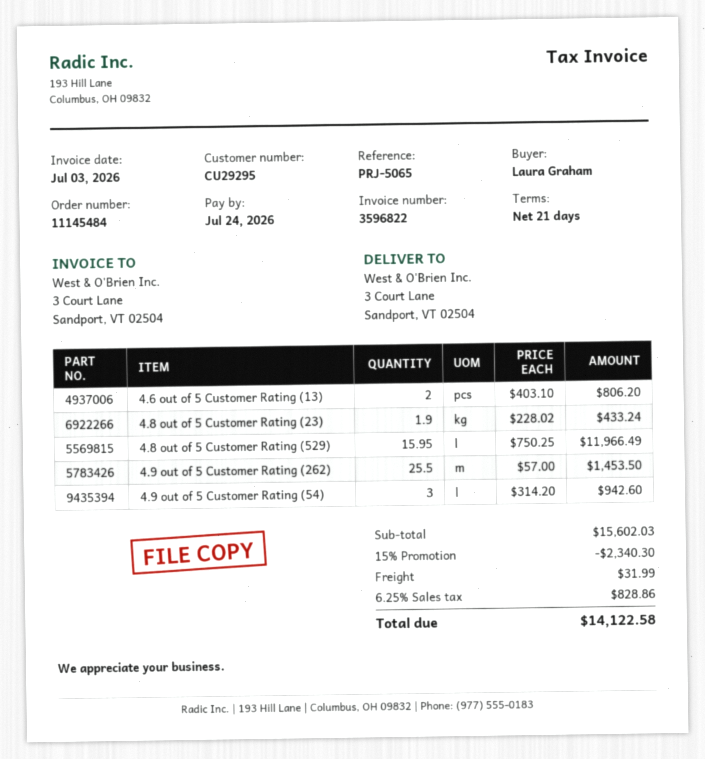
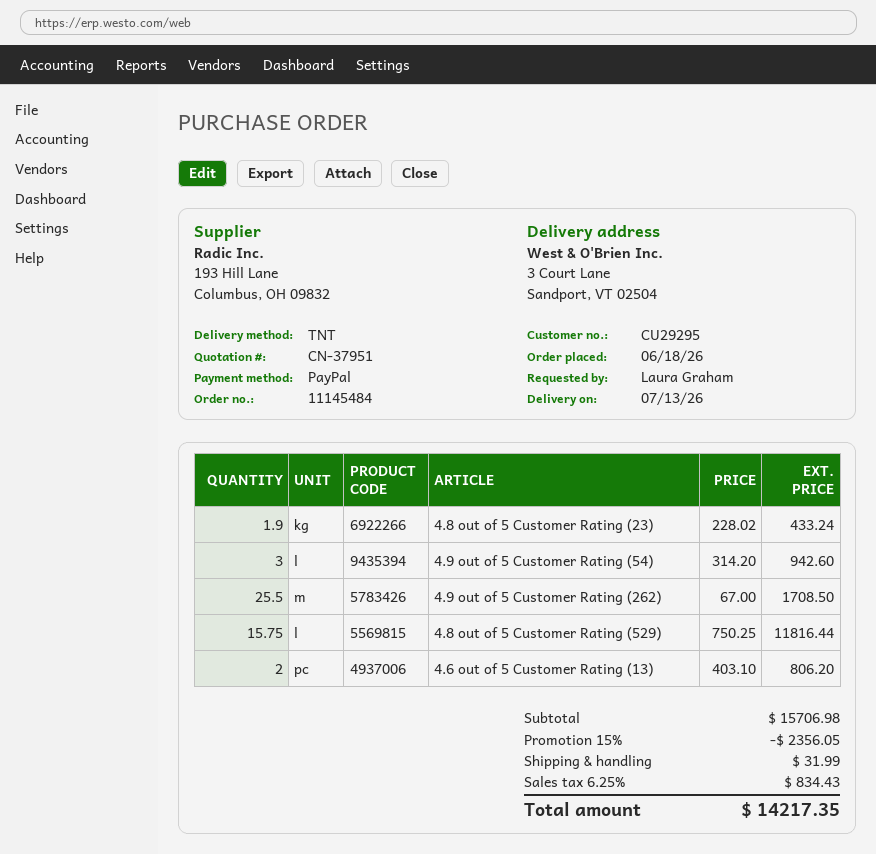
4.8 out of 5 Customer Rating (529): 15.95 x 750.25 = 11966.49 -> 15.75 x 750.25 = 11816.44
4.9 out of 5 Customer Rating (262): 25.5 x 57.00 = 1453.50 -> 25.5 x 67.00 = 1708.50
subtotal: 15602.03 -> 15706.98
discount: 15% = 2340.30 -> 15% = 2356.05
tax: 6.25% = 828.86 -> 6.25% = 834.43
total: 14122.58 -> 14217.35

